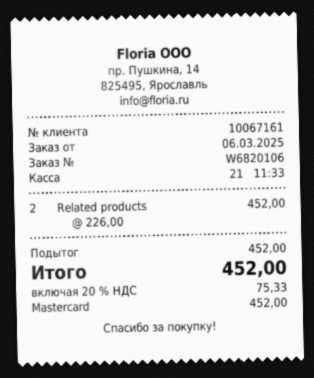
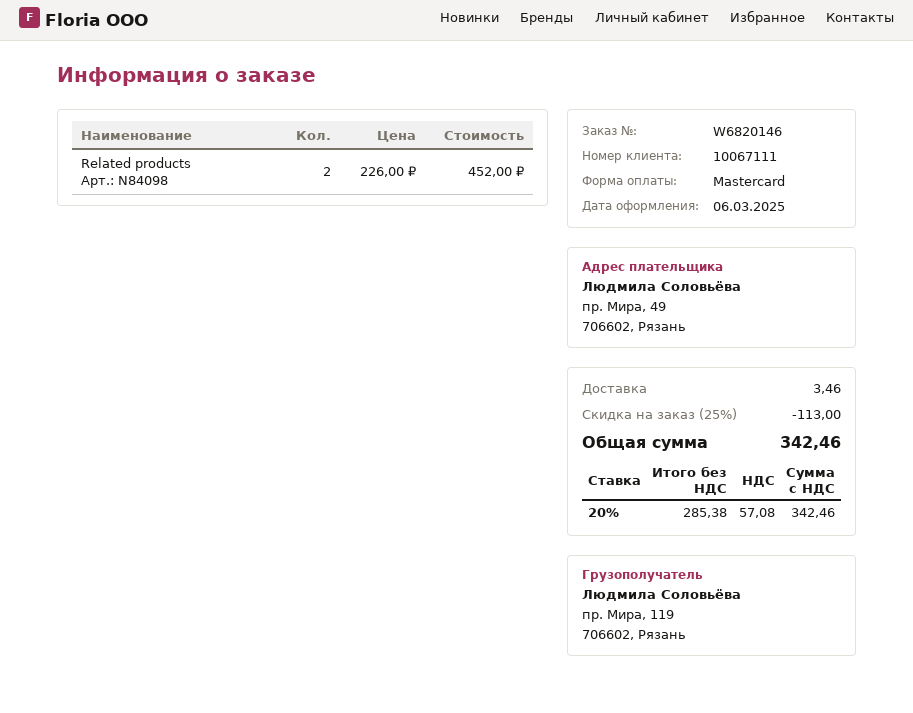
order number: W6820106 -> W6820146
customer number: 10067161 -> 10067111
discount: none -> 25% = 113.00
shipping: none -> 3.46
tax: 20% = 75.33 -> 20% = 57.08
total: 452.00 -> 342.46

